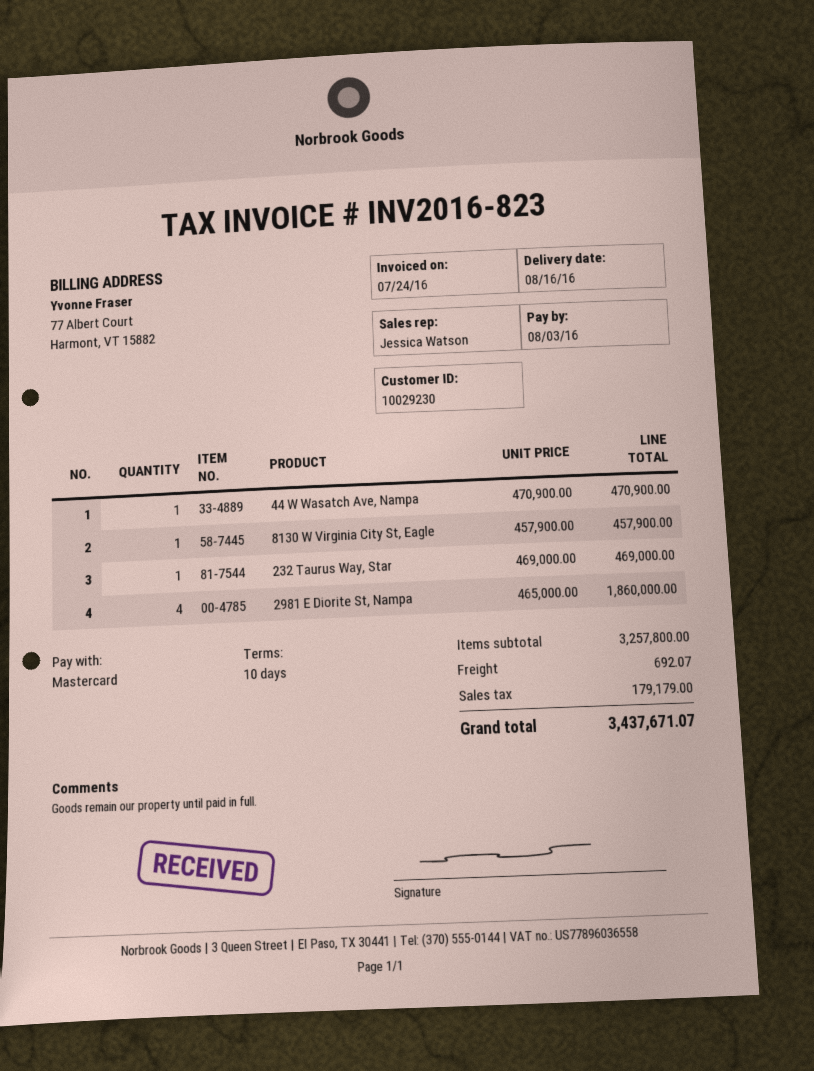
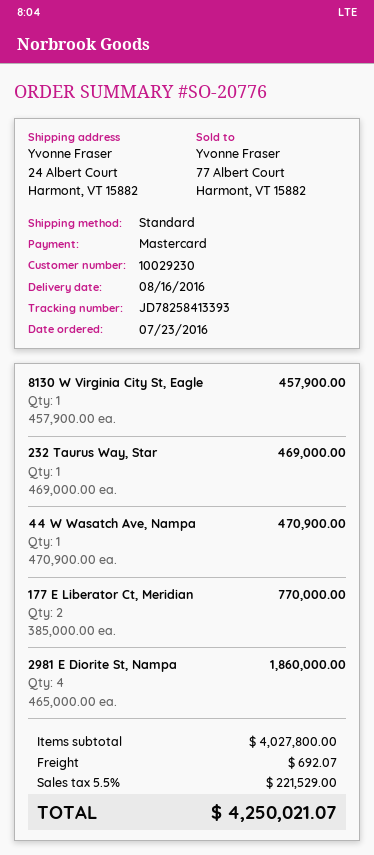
177 E Liberator Ct, Meridian: none -> 2 x 385000.00 = 770000.00
subtotal: 3257800.00 -> 4027800.00
tax: 179179.00 -> 221529.00
total: 3437671.07 -> 4250021.07

